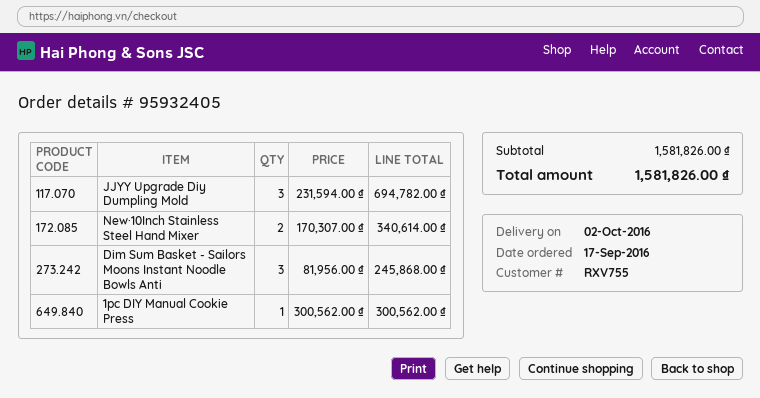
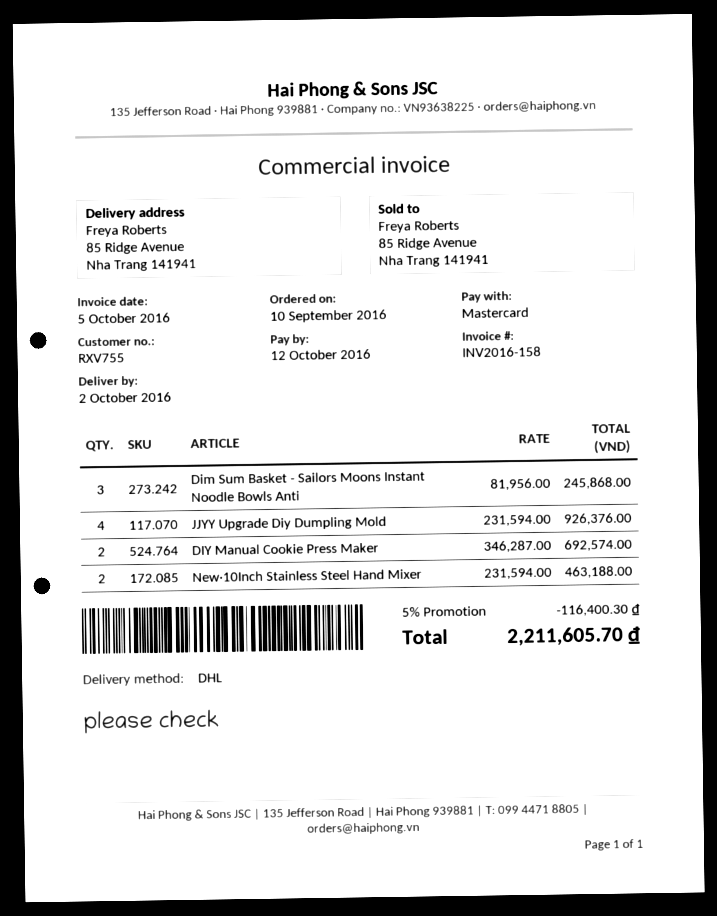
order date: 2016-09-17 -> 2016-09-10
JJYY Upgrade Diy Dumpling Mold: 3 x 231594.00 = 694782.00 -> 4 x 231594.00 = 926376.00
New·10Inch Stainless Steel Hand Mixer: 2 x 170307.00 = 340614.00 -> 2 x 231594.00 = 463188.00
1pc DIY Manual Cookie Press: 1 x 300562.00 = 300562.00 -> none
DIY Manual Cookie Press Maker: none -> 2 x 346287.00 = 692574.00
discount: none -> 5% = 116400.30
total: 1581826.00 -> 2211605.70

